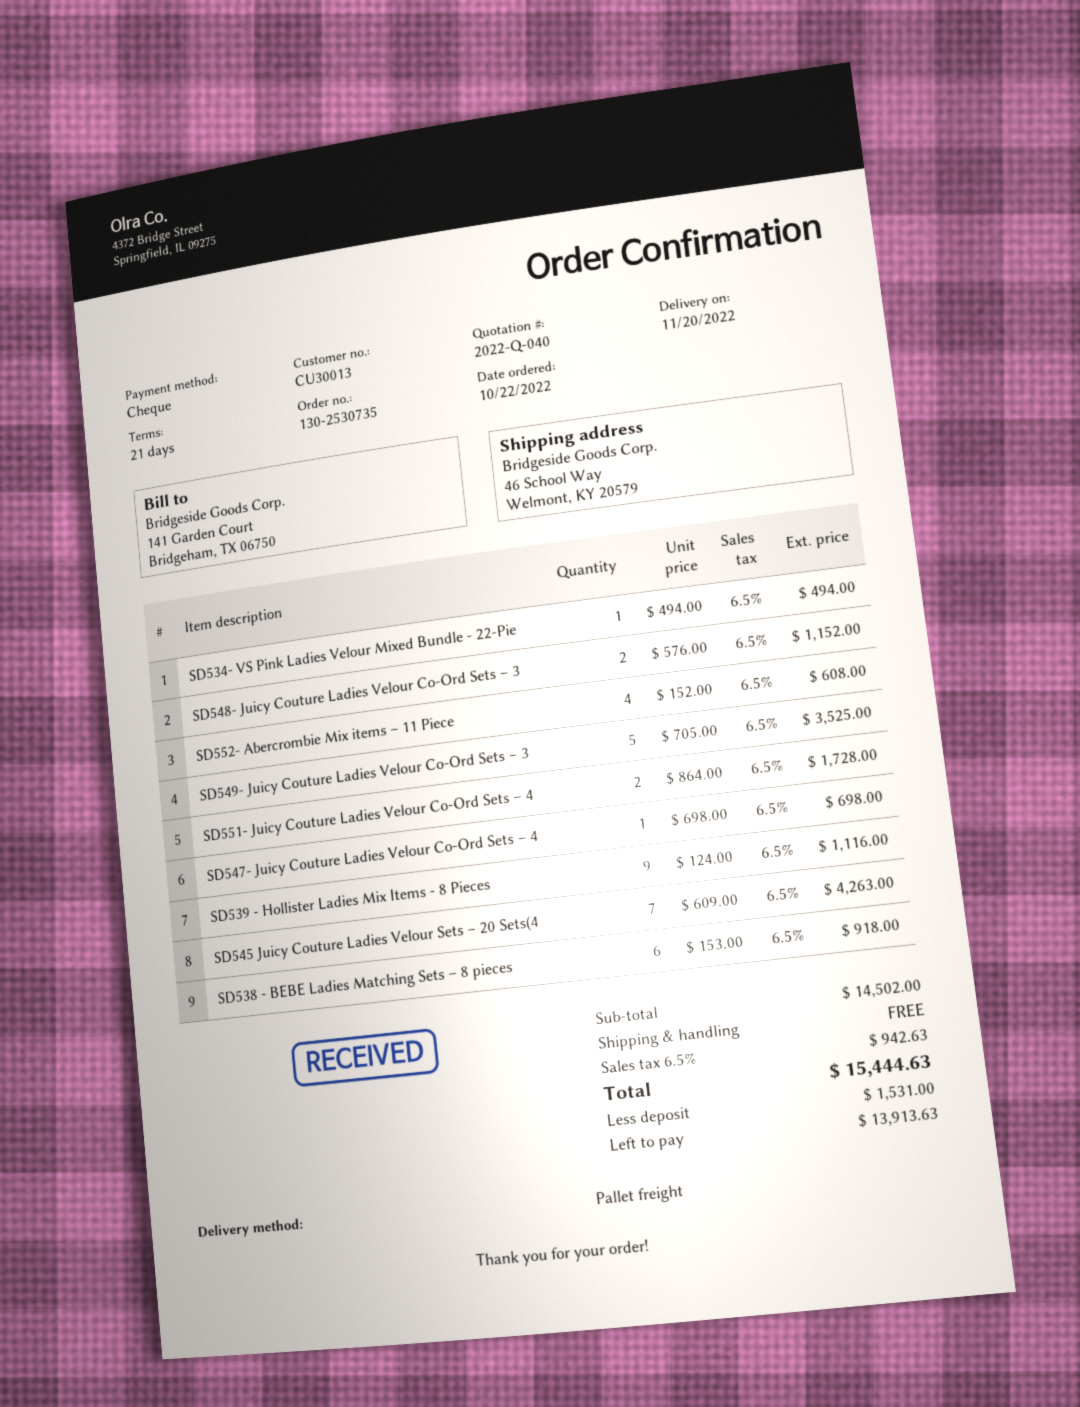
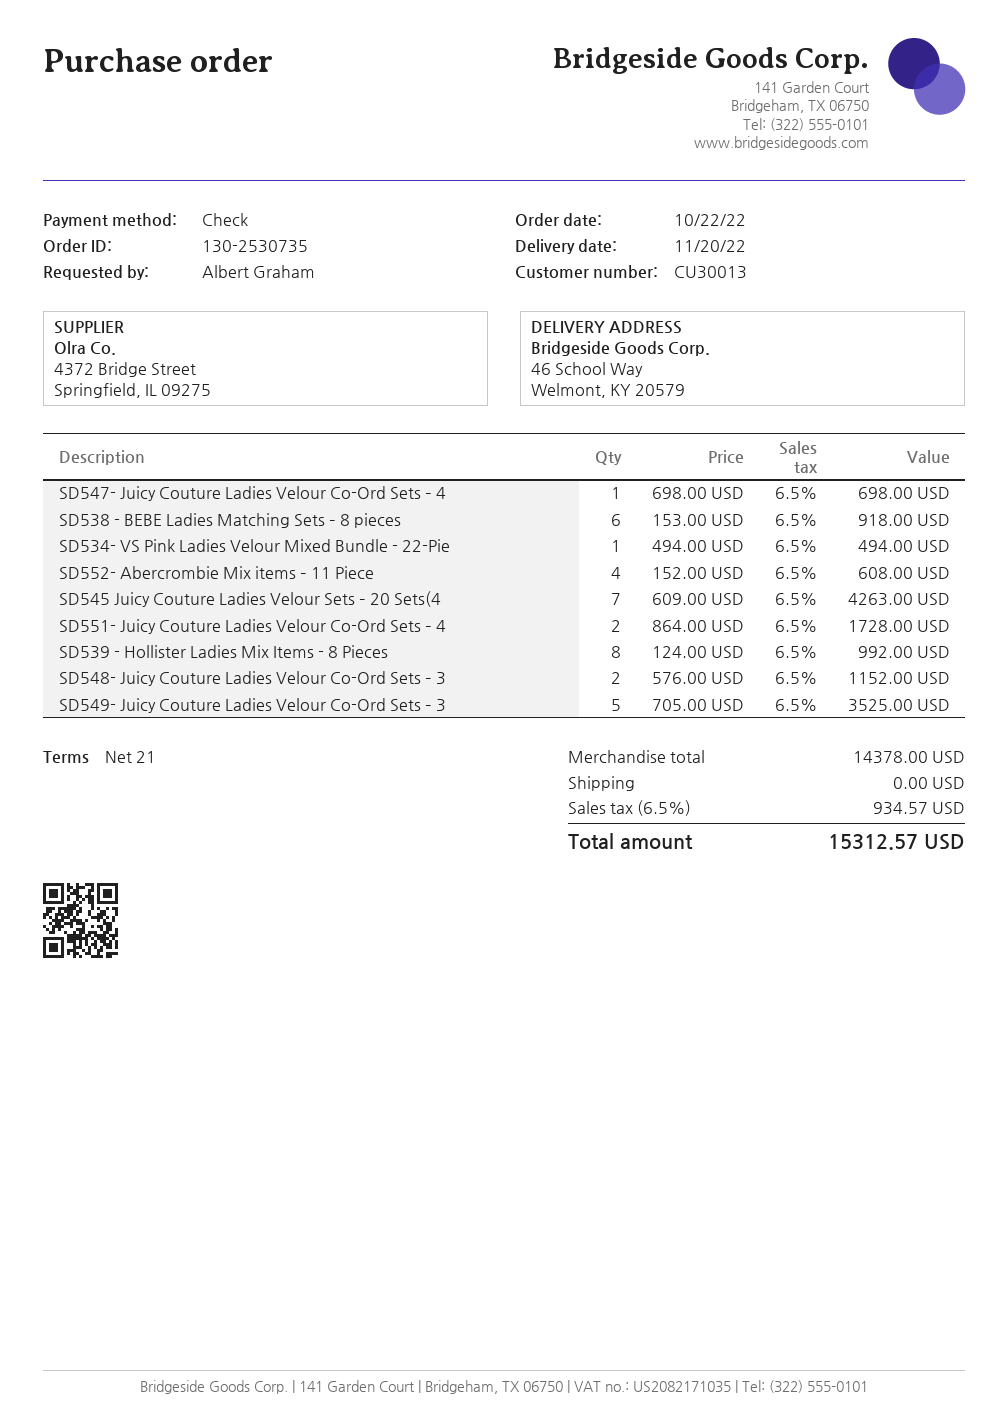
SD539 - Hollister Ladies Mix Items - 8 Pieces: 9 x 124.00 = 1116.00 -> 8 x 124.00 = 992.00
subtotal: 14502.00 -> 14378.00
tax: 6.5% = 942.63 -> 6.5% = 934.57
total: 15444.63 -> 15312.57

